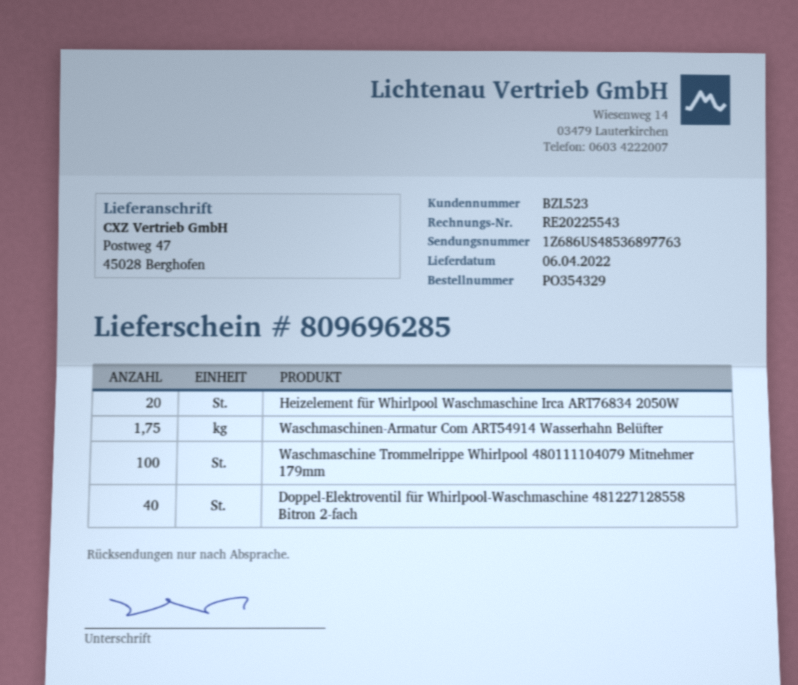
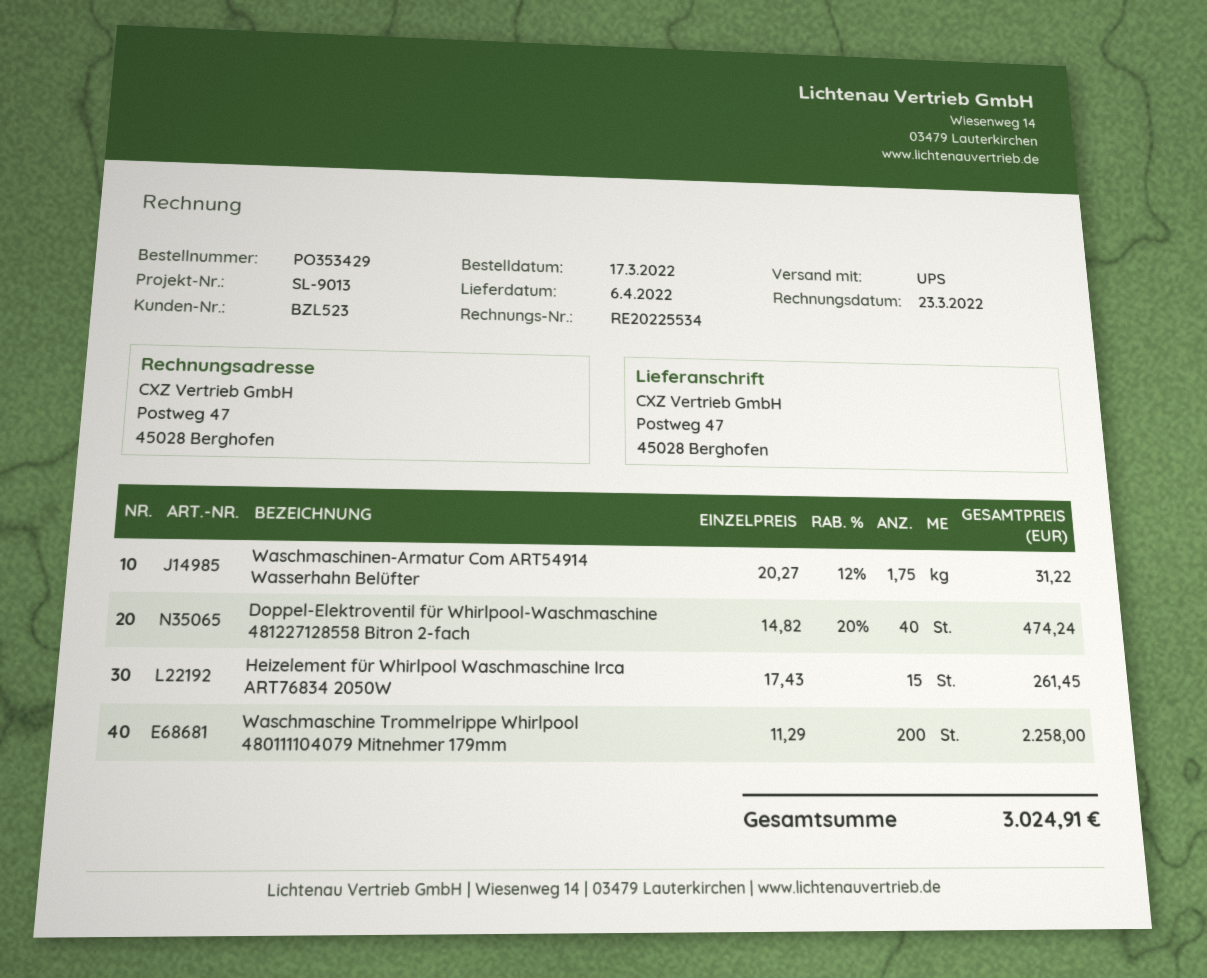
order number: PO354329 -> PO353429
invoice number: RE20225543 -> RE20225534
Heizelement für Whirlpool Waschmaschine Irca ART76834 2050W: 20 -> 15
Waschmaschine Trommelrippe Whirlpool 480111104079 Mitnehmer 179mm: 100 -> 200

